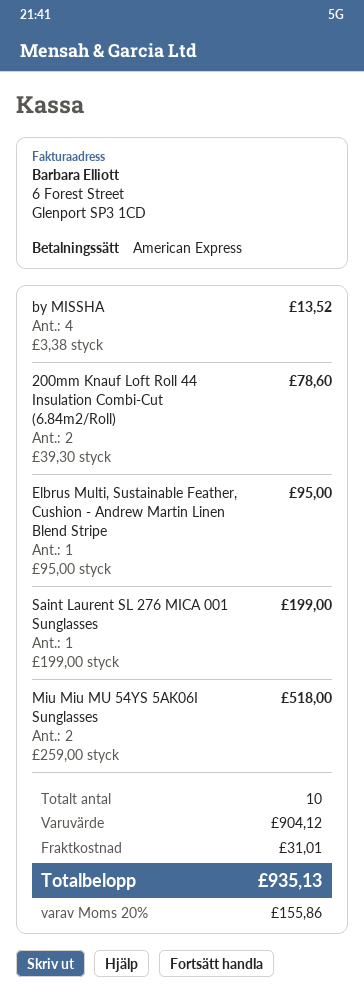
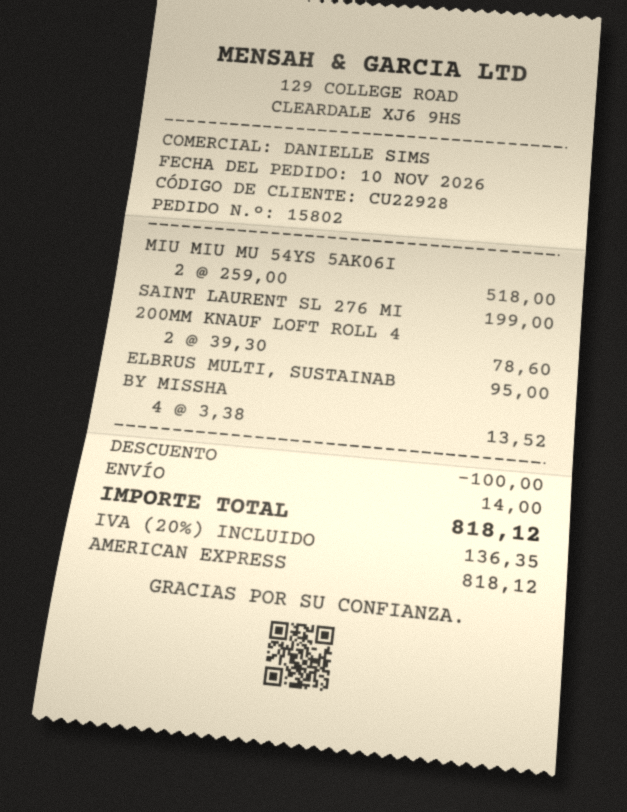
discount: none -> 100.00
shipping: 31.01 -> 14.00
tax: 20% = 155.86 -> 20% = 136.35
total: 935.13 -> 818.12

